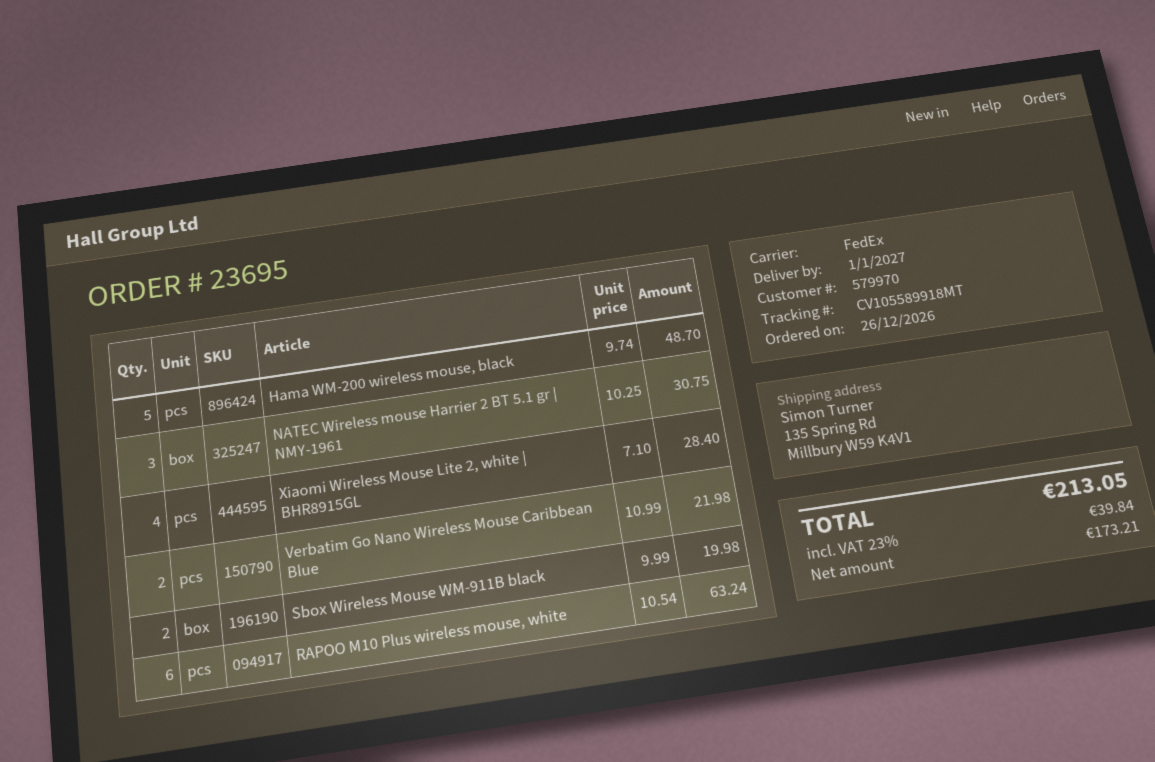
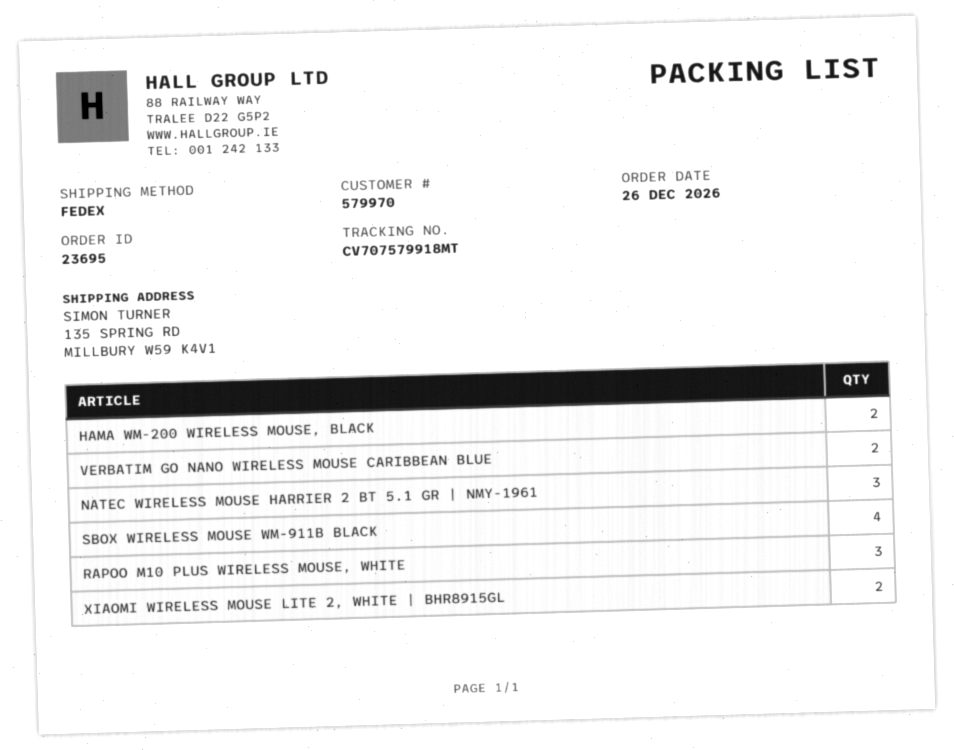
tracking number: CV105589918MT -> CV707579918MT
Hama WM-200 wireless mouse, black: 5 -> 2
Xiaomi Wireless Mouse Lite 2, white | BHR8915GL: 4 -> 2
Sbox Wireless Mouse WM-911B black: 2 -> 4
RAPOO M10 Plus wireless mouse, white: 6 -> 3

